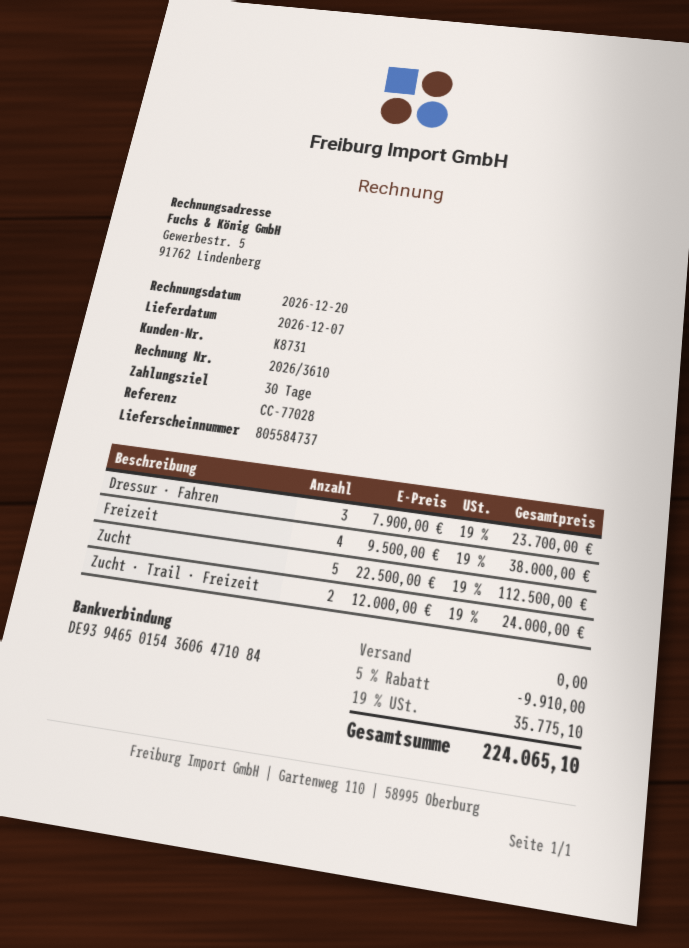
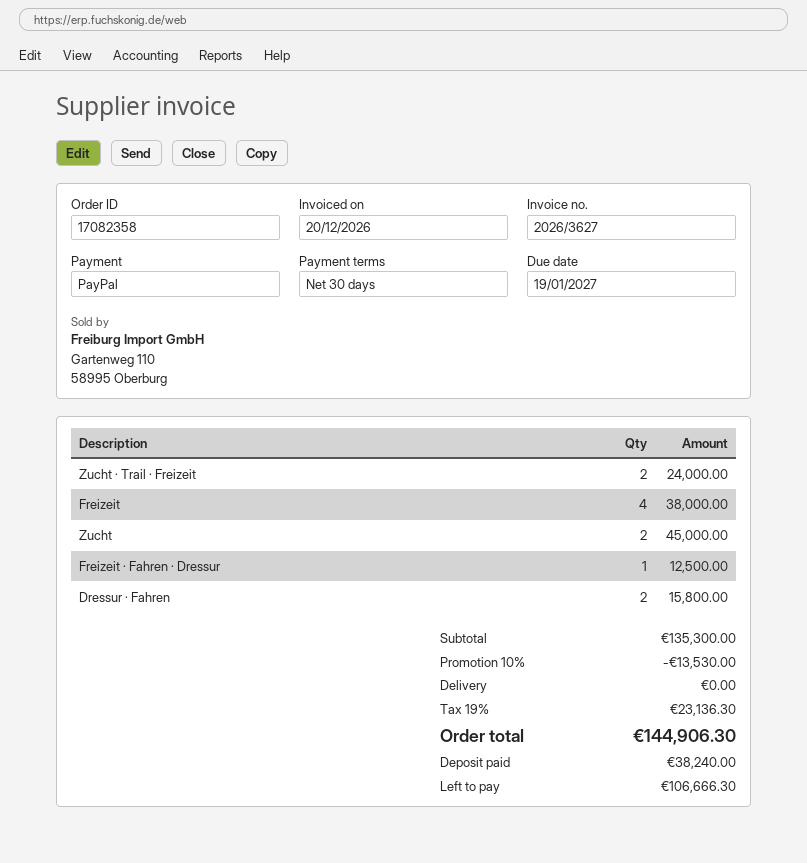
invoice number: 2026/3610 -> 2026/3627
Dressur · Fahren: 3 for 23700.00 -> 2 for 15800.00
Zucht: 5 for 112500.00 -> 2 for 45000.00
Freizeit · Fahren · Dressur: none -> 1 for 12500.00
discount: 5% = 9910.00 -> 10% = 13530.00
tax: 19% = 35775.10 -> 19% = 23136.30
total: 224065.10 -> 144906.30

